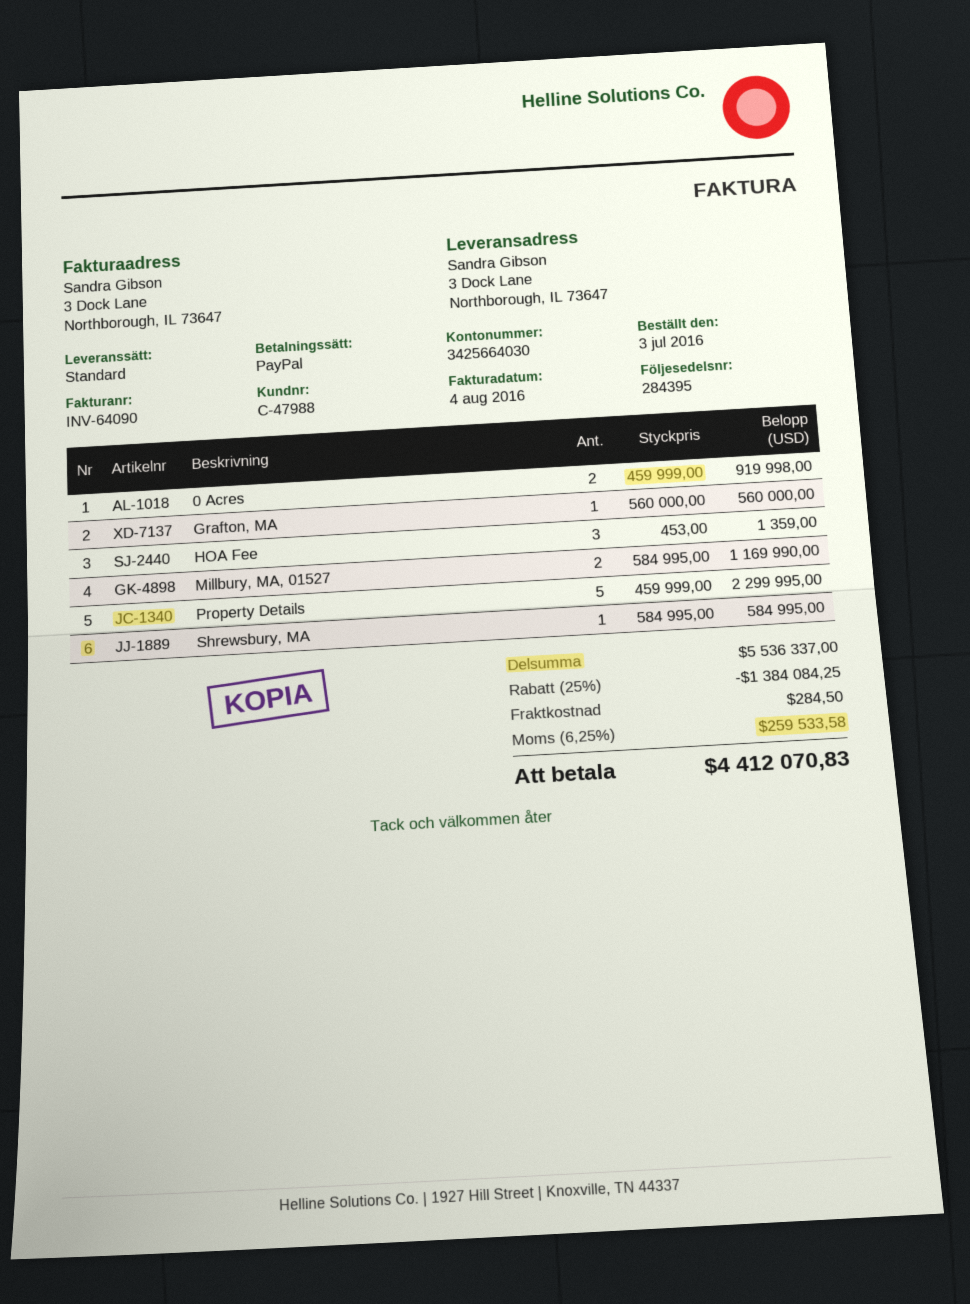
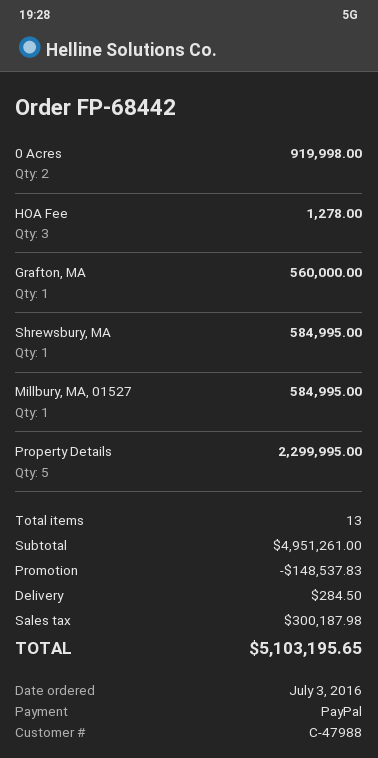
HOA Fee: 3 for 1359.00 -> 3 for 1278.00
Millbury, MA, 01527: 2 for 1169990.00 -> 1 for 584995.00
subtotal: 5536337.00 -> 4951261.00
discount: 1384084.25 -> 148537.83
tax: 259533.58 -> 300187.98
total: 4412070.83 -> 5103195.65

